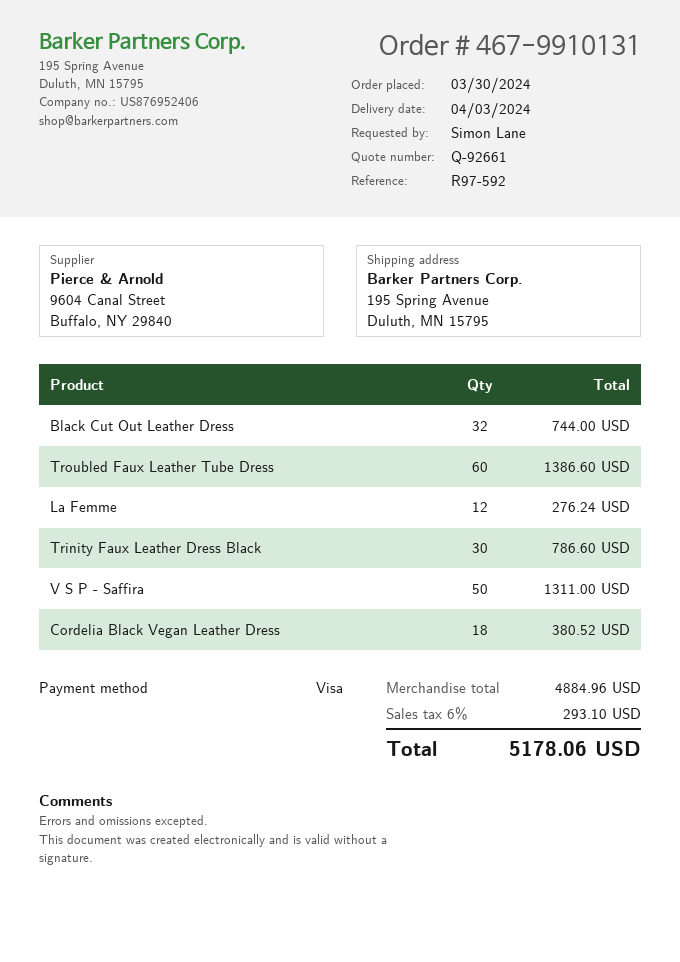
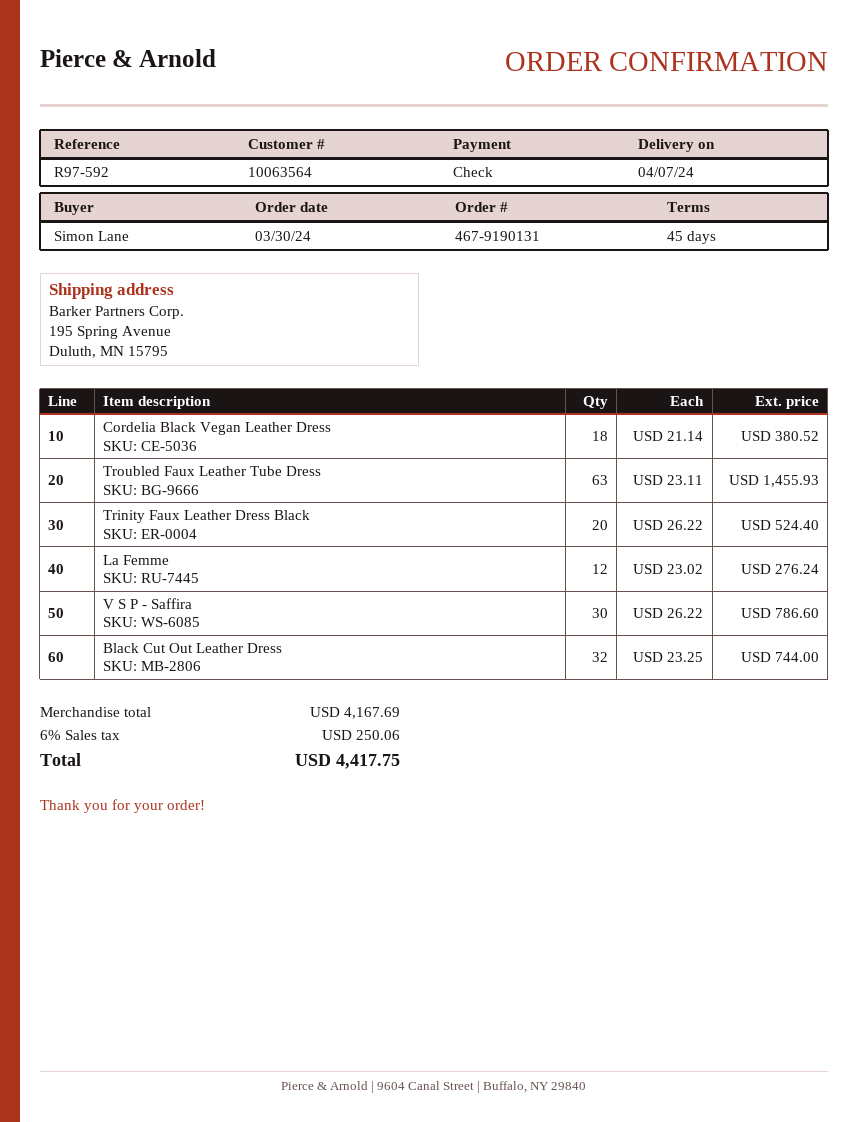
order number: 467-9910131 -> 467-9190131
delivery date: 2024-04-03 -> 2024-04-07
payment method: Visa -> cheque
Troubled Faux Leather Tube Dress: 60 for 1386.60 -> 63 for 1455.93
Trinity Faux Leather Dress Black: 30 for 786.60 -> 20 for 524.40
V S P - Saffira: 50 for 1311.00 -> 30 for 786.60
subtotal: 4884.96 -> 4167.69
tax: 6% = 293.10 -> 6% = 250.06
total: 5178.06 -> 4417.75

